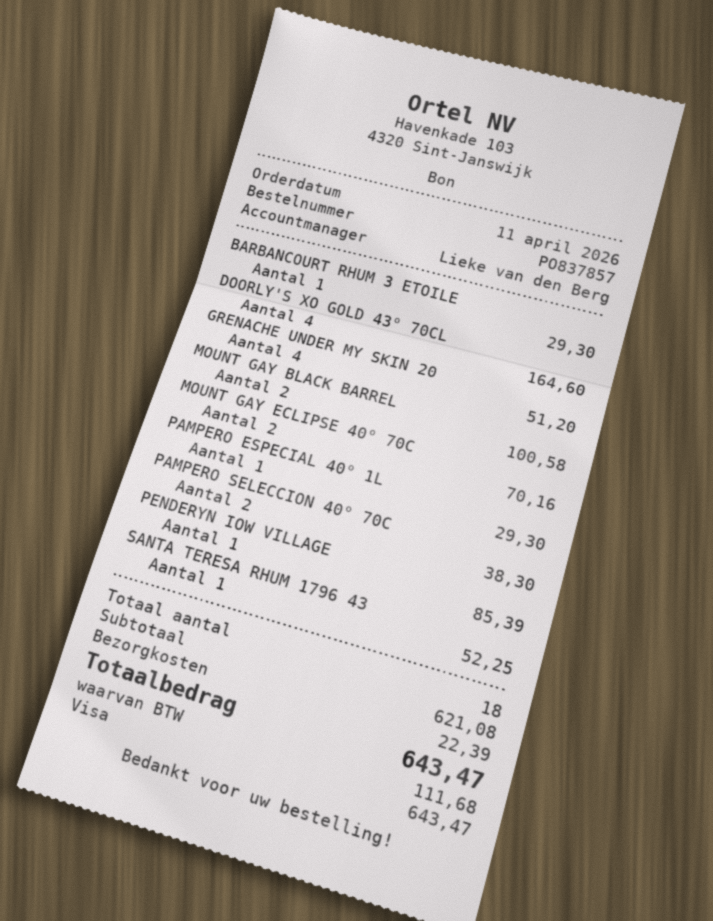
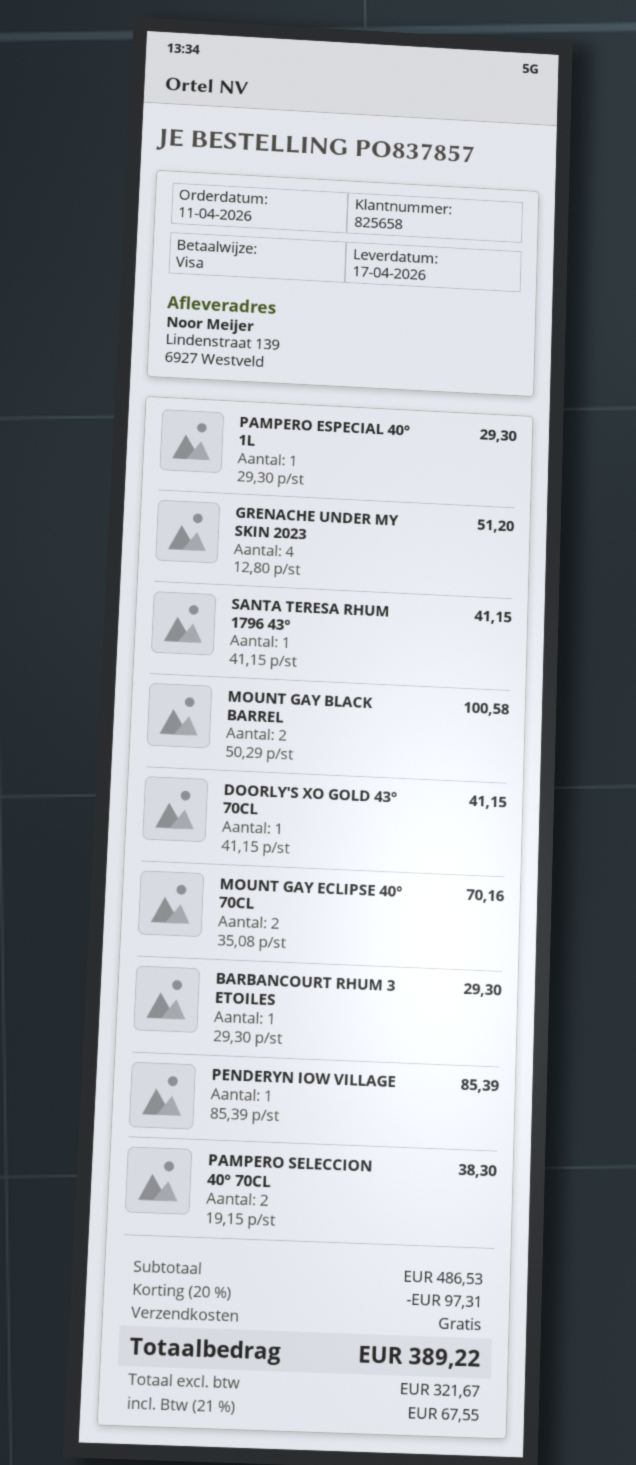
DOORLY'S XO GOLD 43° 70CL: 4 for 164.60 -> 1 for 41.15
SANTA TERESA RHUM 1796 43: 1 for 52.25 -> 1 for 41.15
subtotal: 621.08 -> 486.53
discount: none -> 20% = 97.31
shipping: 22.39 -> 0.00
tax: 111.68 -> 67.55
total: 643.47 -> 389.22

